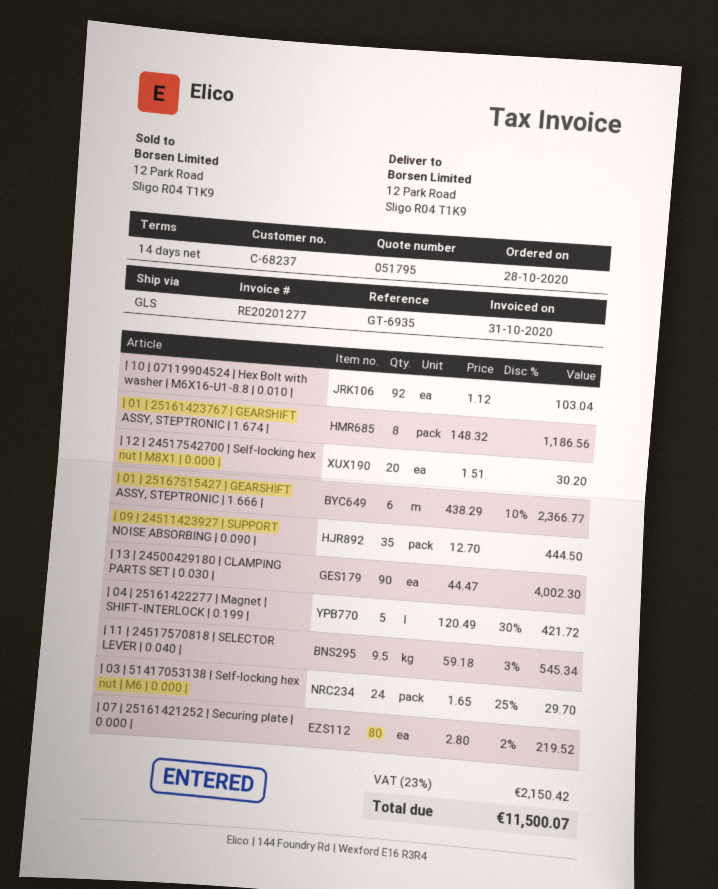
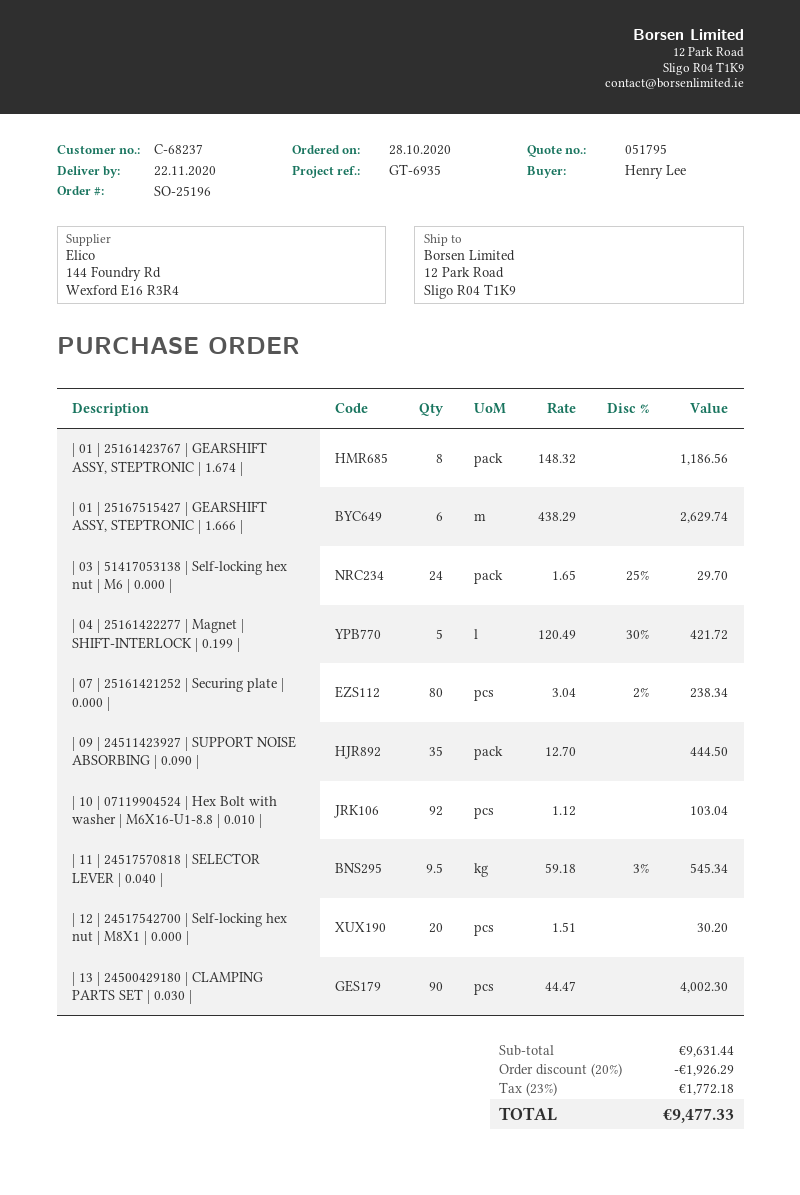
| 01 | 25167515427 | GEARSHIFT ASSY, STEPTRONIC | 1.666 |: 6 x 438.29 - 10% = 2366.77 -> 6 x 438.29 = 2629.74
| 07 | 25161421252 | Securing plate | 0.000 |: 80 x 2.80 - 2% = 219.52 -> 80 x 3.04 - 2% = 238.34
discount: none -> 20% = 1926.29
tax: 23% = 2150.42 -> 23% = 1772.18
total: 11500.07 -> 9477.33

